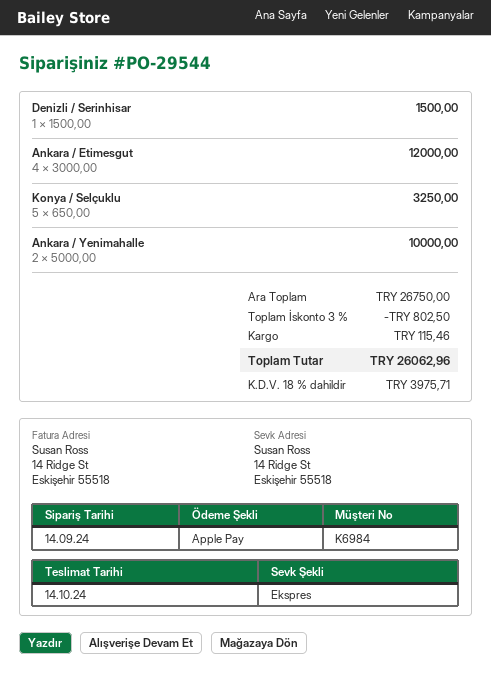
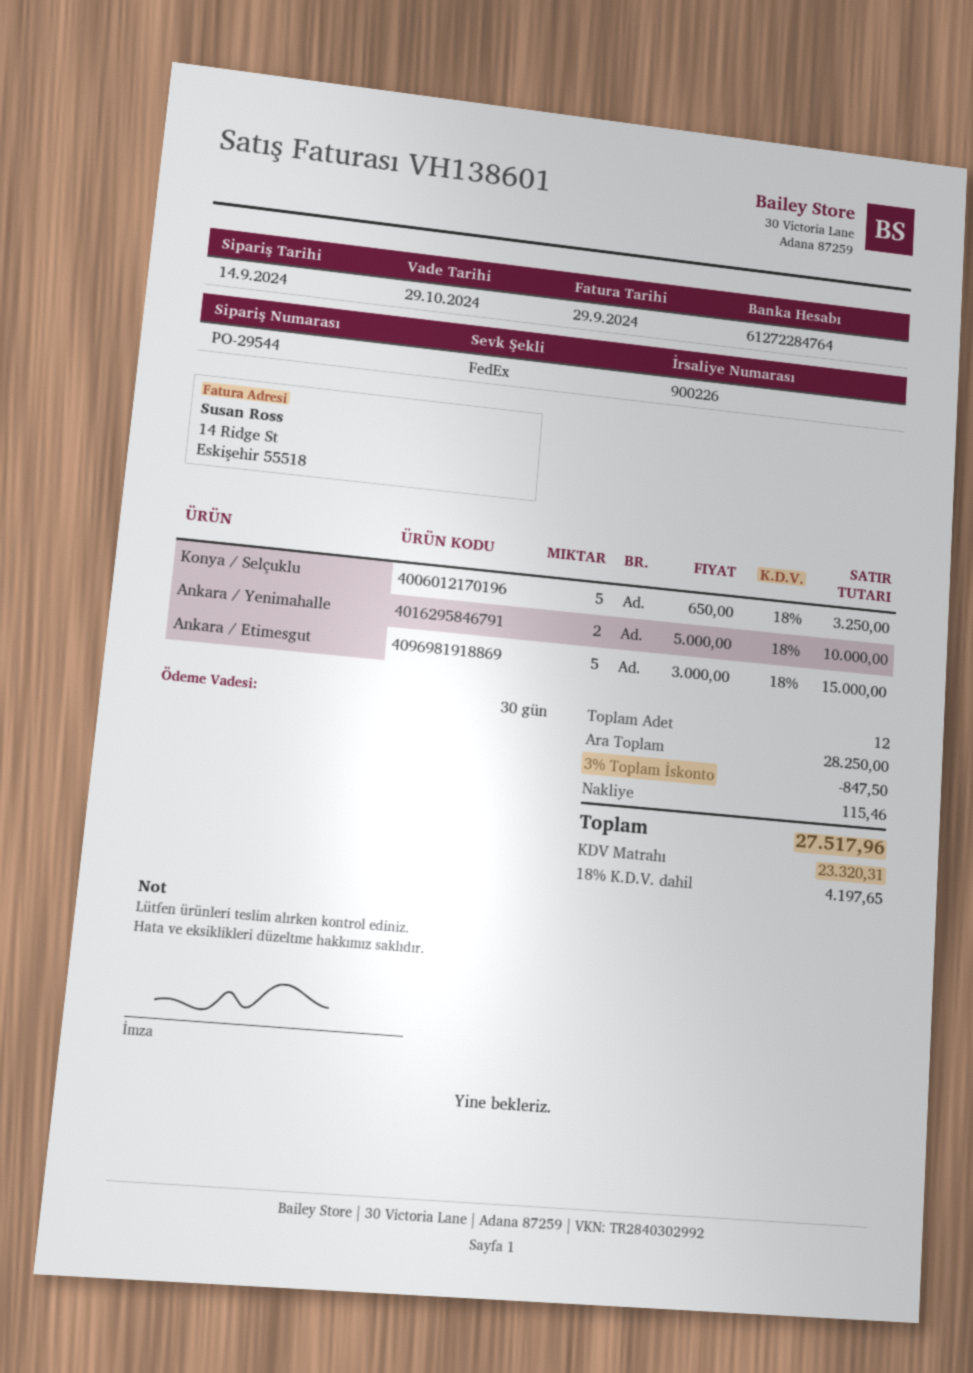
shipping method: express -> FedEx
Denizli / Serinhisar: 1 x 1500.00 = 1500.00 -> none
Ankara / Etimesgut: 4 x 3000.00 = 12000.00 -> 5 x 3000.00 = 15000.00
subtotal: 26750.00 -> 28250.00
discount: 3% = 802.50 -> 3% = 847.50
tax: 18% = 3975.71 -> 18% = 4197.65
total: 26062.96 -> 27517.96

